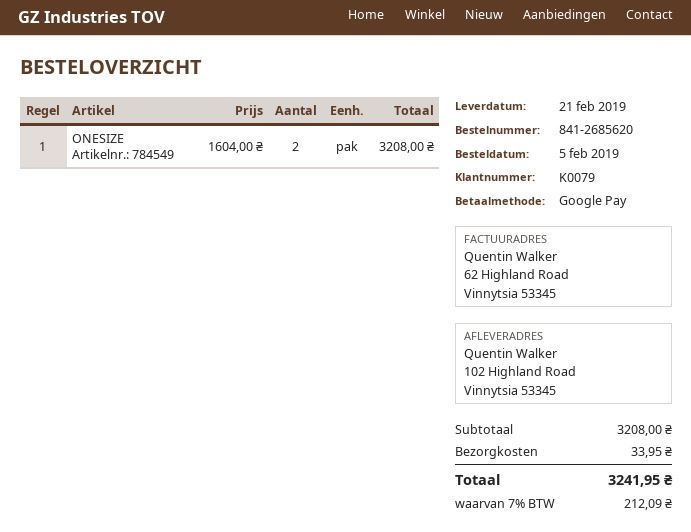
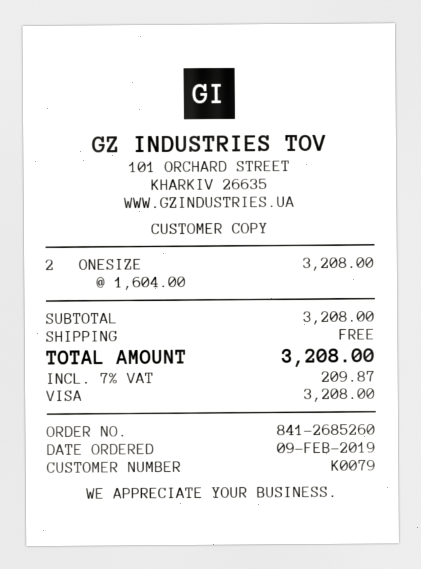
order number: 841-2685620 -> 841-2685260
order date: 2019-02-05 -> 2019-02-09
payment method: Google Pay -> Visa
shipping: 33.95 -> 0.00
tax: 7% = 212.09 -> 7% = 209.87
total: 3241.95 -> 3208.00

